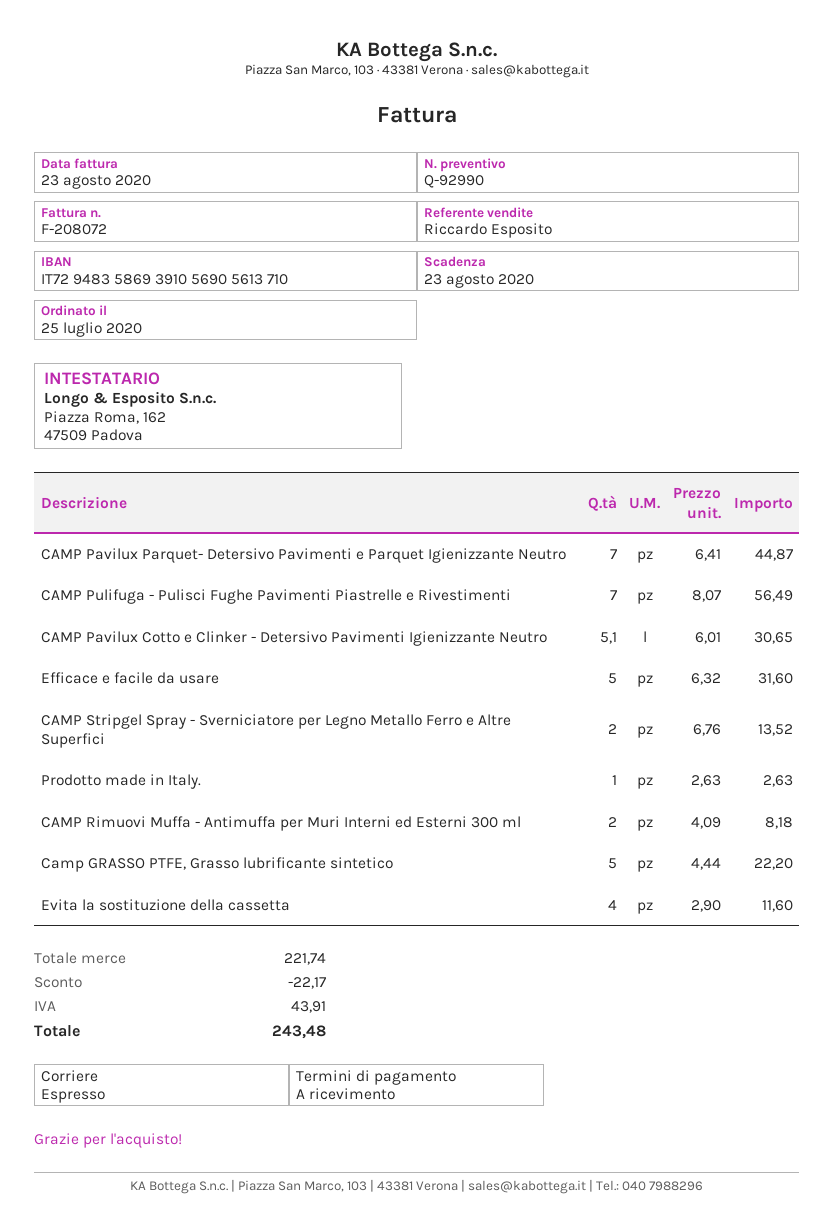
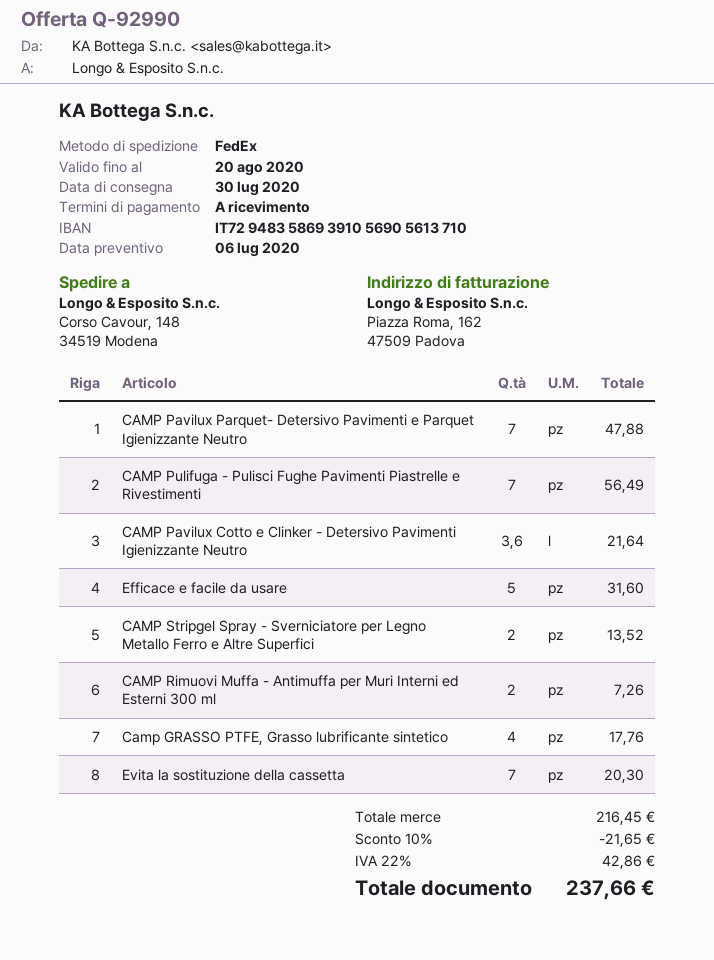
shipping method: express -> FedEx
CAMP Pavilux Parquet- Detersivo Pavimenti e Parquet Igienizzante Neutro: 7 for 44.87 -> 7 for 47.88
CAMP Pavilux Cotto e Clinker - Detersivo Pavimenti Igienizzante Neutro: 5.1 for 30.65 -> 3.6 for 21.64
Prodotto made in Italy.: 1 for 2.63 -> none
CAMP Rimuovi Muffa - Antimuffa per Muri Interni ed Esterni 300 ml: 2 for 8.18 -> 2 for 7.26
Camp GRASSO PTFE, Grasso lubrificante sintetico: 5 for 22.20 -> 4 for 17.76
Evita la sostituzione della cassetta: 4 for 11.60 -> 7 for 20.30
subtotal: 221.74 -> 216.45
discount: 22.17 -> 21.65
tax: 43.91 -> 42.86
total: 243.48 -> 237.66

